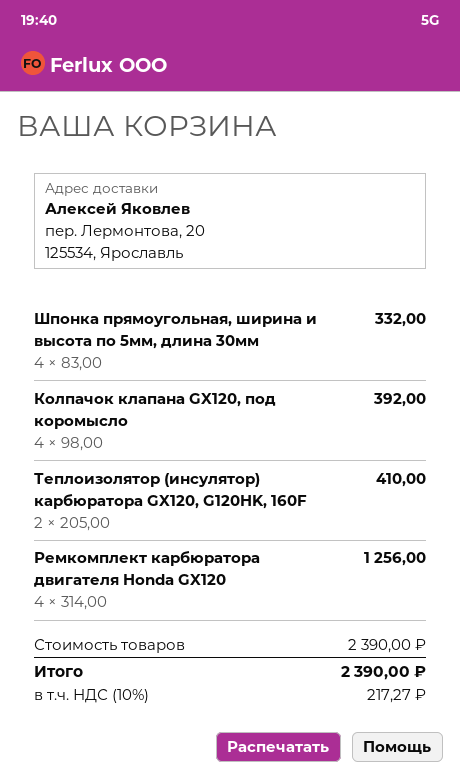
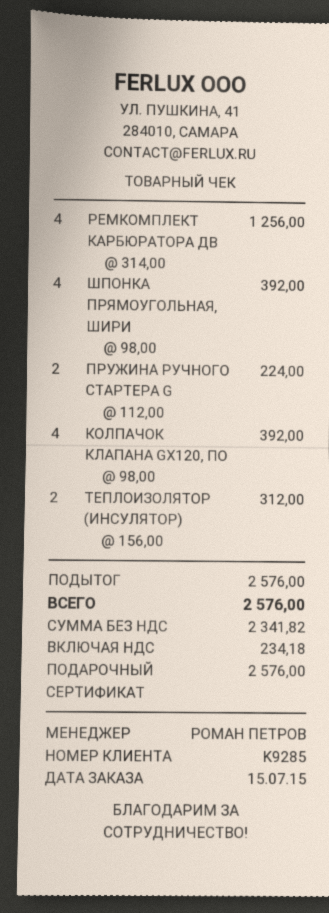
Шпонка прямоугольная, ширина и высота по 5мм, длина 30мм: 4 x 83.00 = 332.00 -> 4 x 98.00 = 392.00
Теплоизолятор (инсулятор) карбюратора GX120, G120HK, 160F: 2 x 205.00 = 410.00 -> 2 x 156.00 = 312.00
ПРУЖИНА РУЧНОГО СТАРТЕРА G: none -> 2 x 112.00 = 224.00
subtotal: 2390.00 -> 2576.00
tax: 217.27 -> 234.18
total: 2390.00 -> 2576.00

